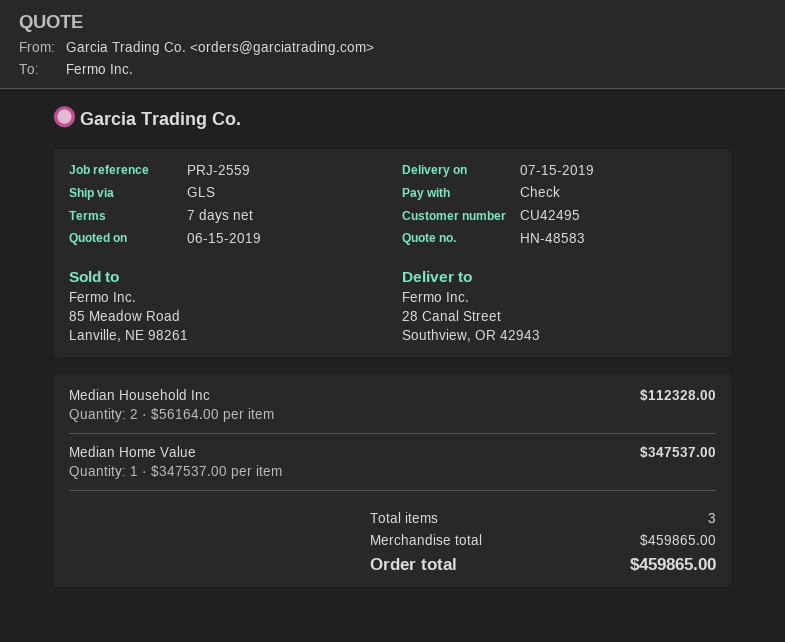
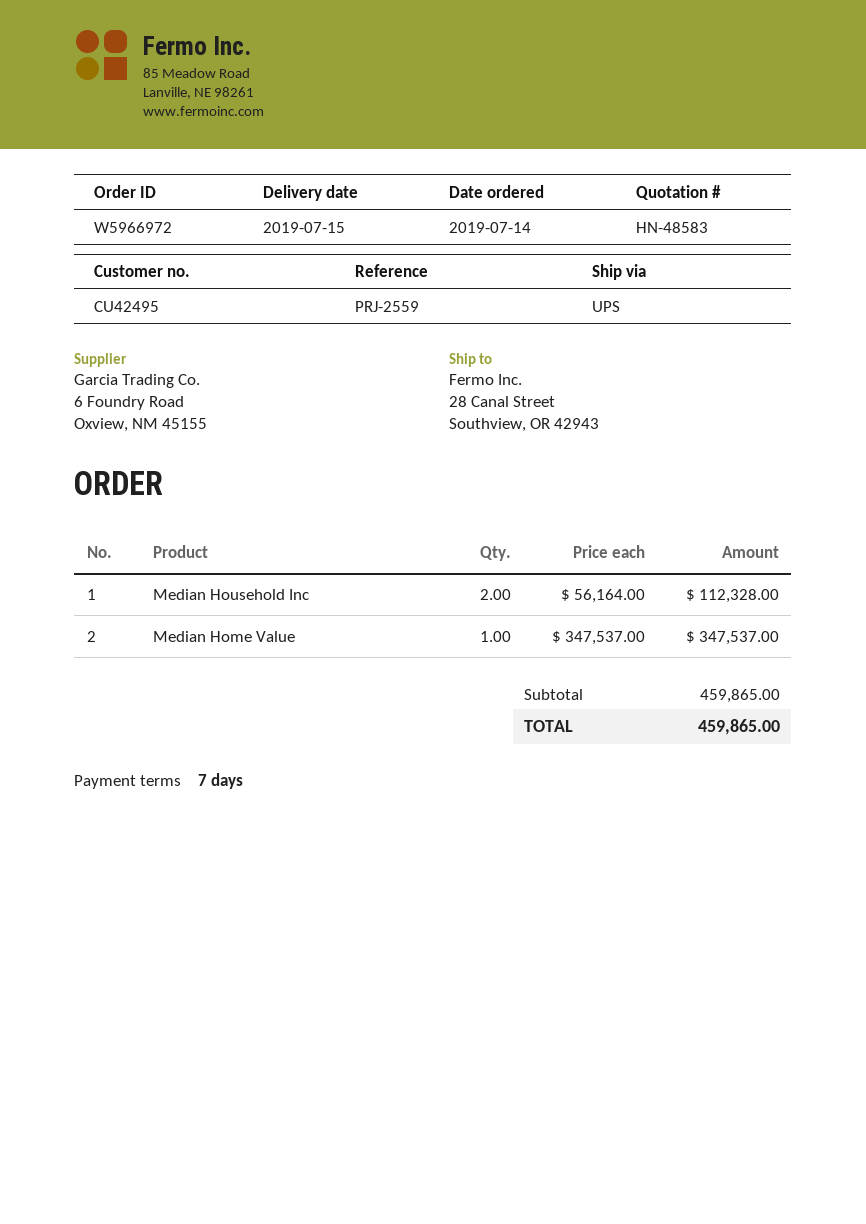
shipping method: GLS -> UPS

